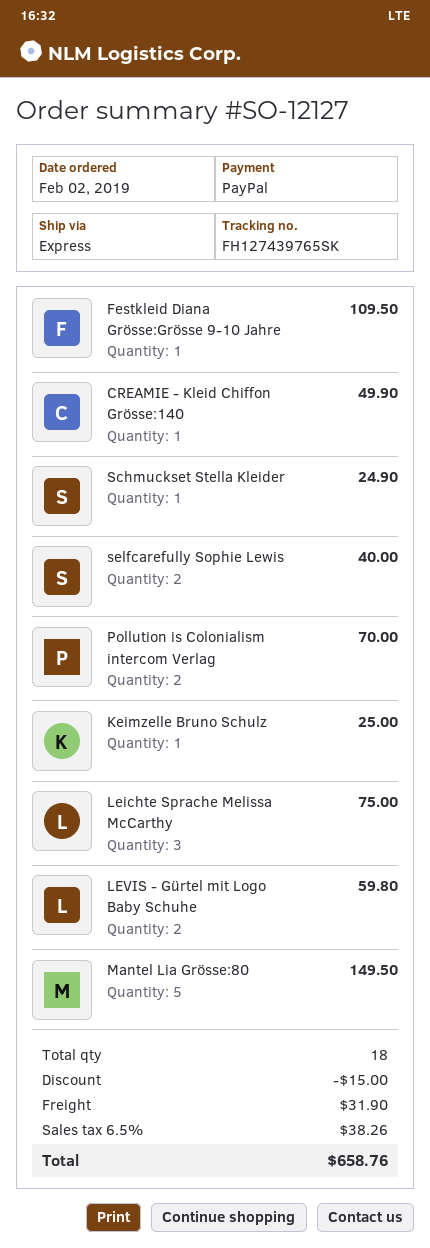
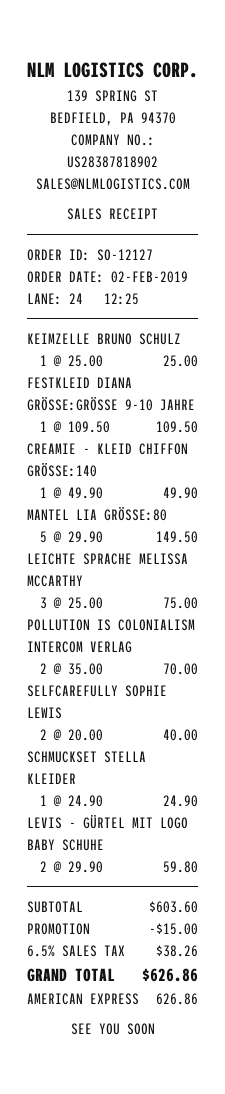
payment method: PayPal -> American Express
shipping: 31.90 -> none
total: 658.76 -> 626.86

